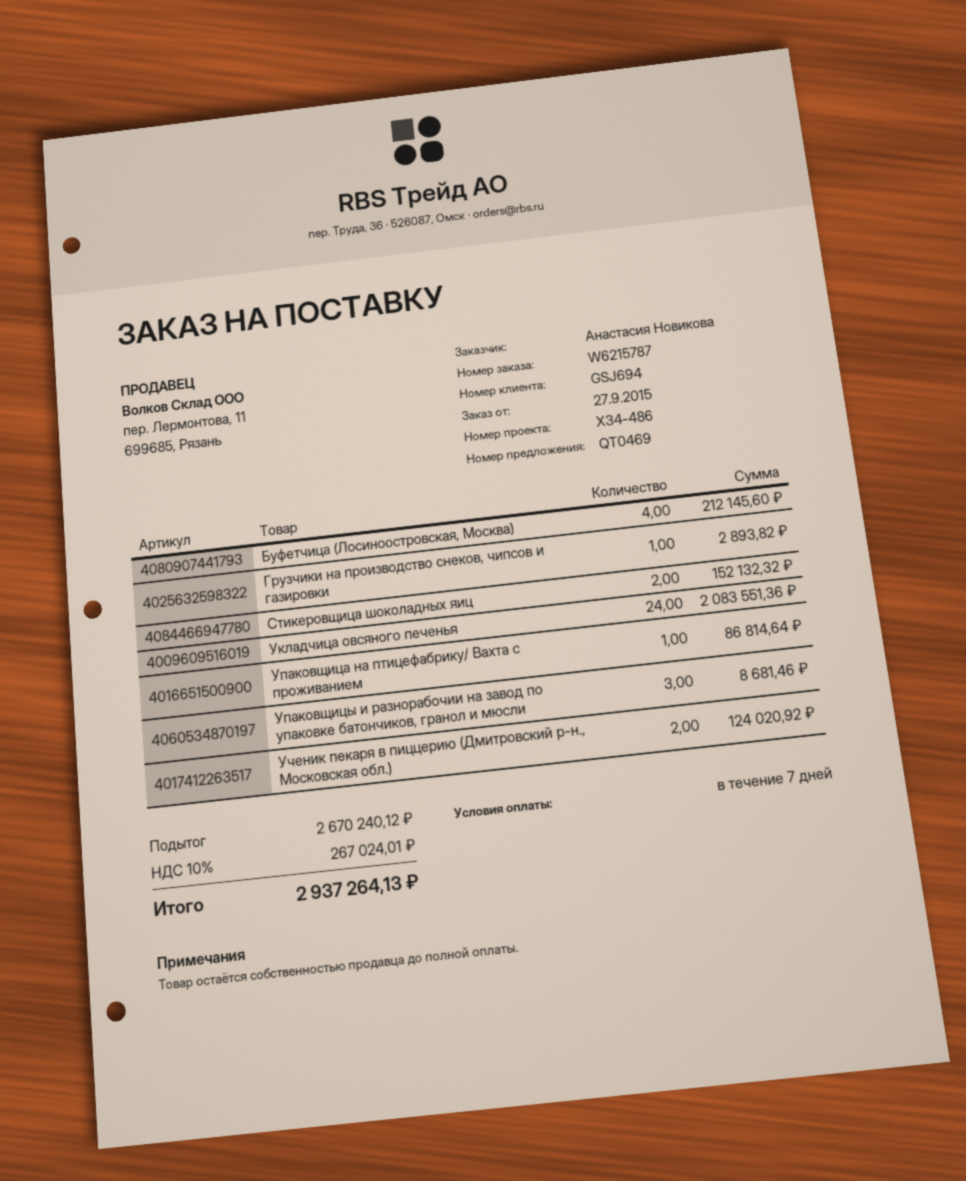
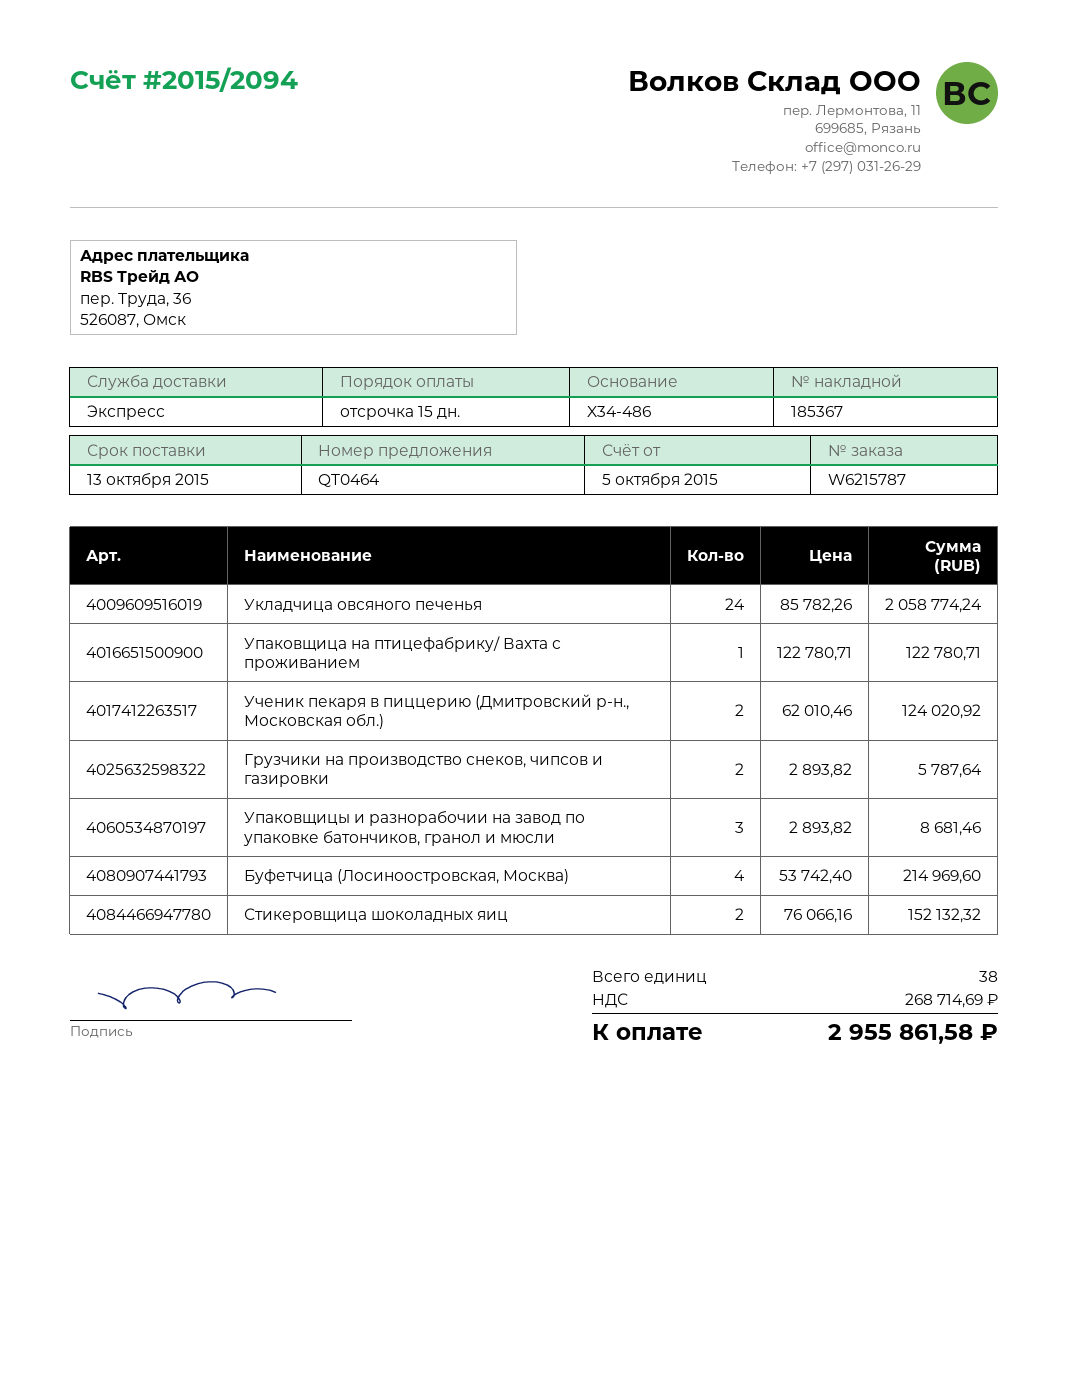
quote number: QT0469 -> QT0464
payment terms: 7 days -> 15 days
Буфетчица (Лосиноостровская, Москва): 4 for 212145.60 -> 4 for 214969.60
Грузчики на производство снеков, чипсов и газировки: 1 for 2893.82 -> 2 for 5787.64
Укладчица овсяного печенья: 24 for 2083551.36 -> 24 for 2058774.24
Упаковщица на птицефабрику/ Вахта с проживанием: 1 for 86814.64 -> 1 for 122780.71
tax: 267024.01 -> 268714.69
total: 2937264.13 -> 2955861.58

